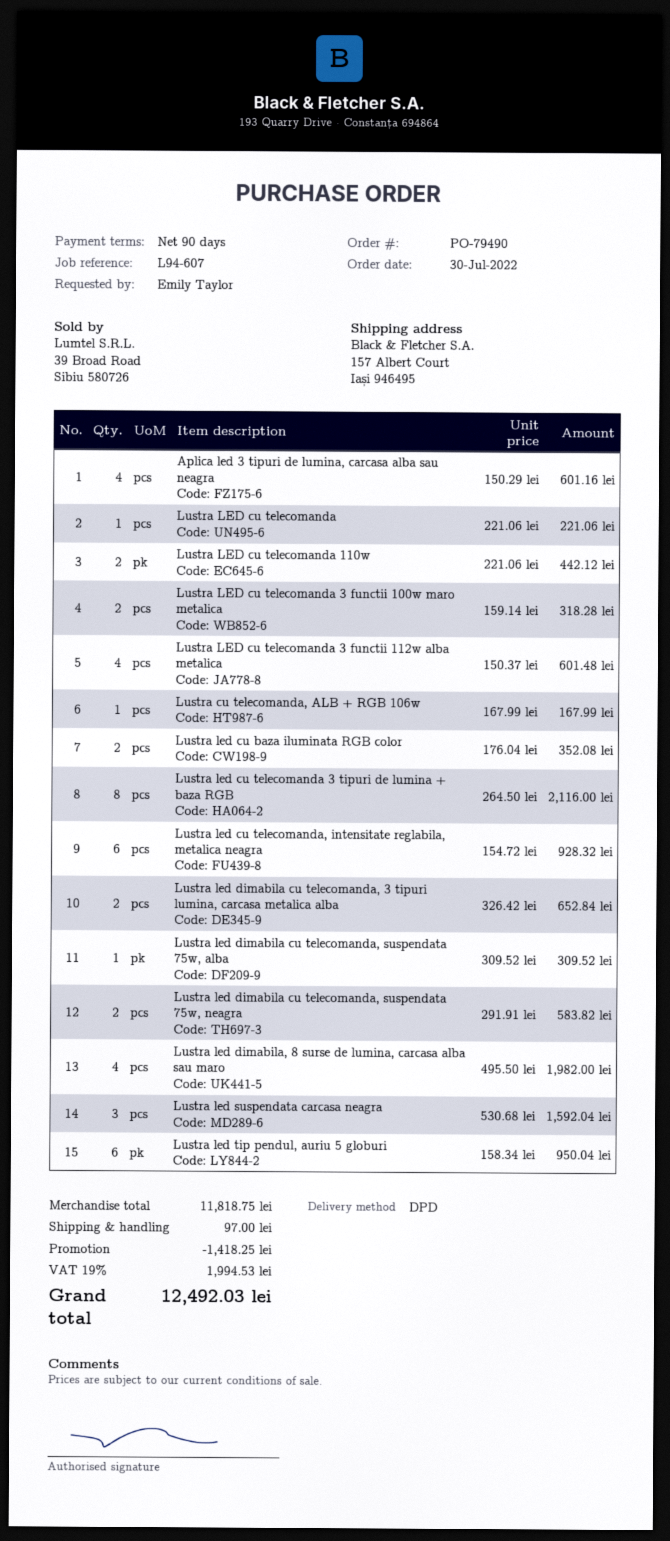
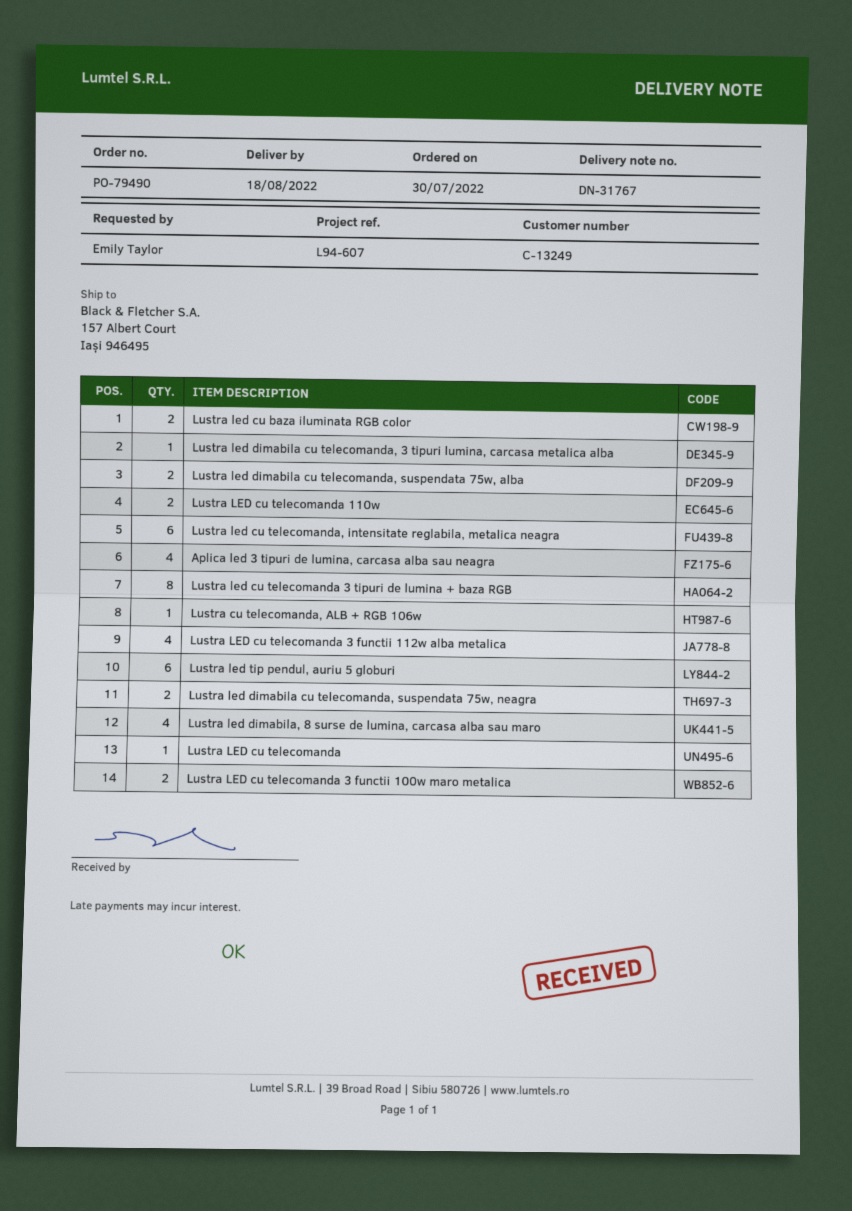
Lustra led dimabila cu telecomanda, 3 tipuri lumina, carcasa metalica alba: 2 -> 1
Lustra led dimabila cu telecomanda, suspendata 75w, alba: 1 -> 2
Lustra led suspendata carcasa neagra: 3 -> none

